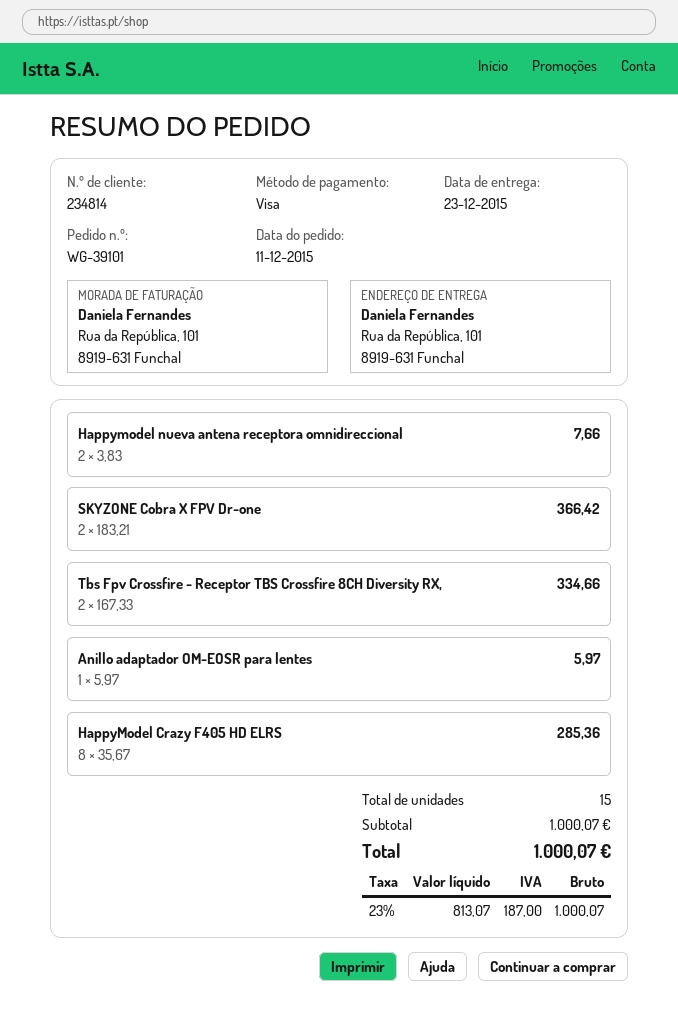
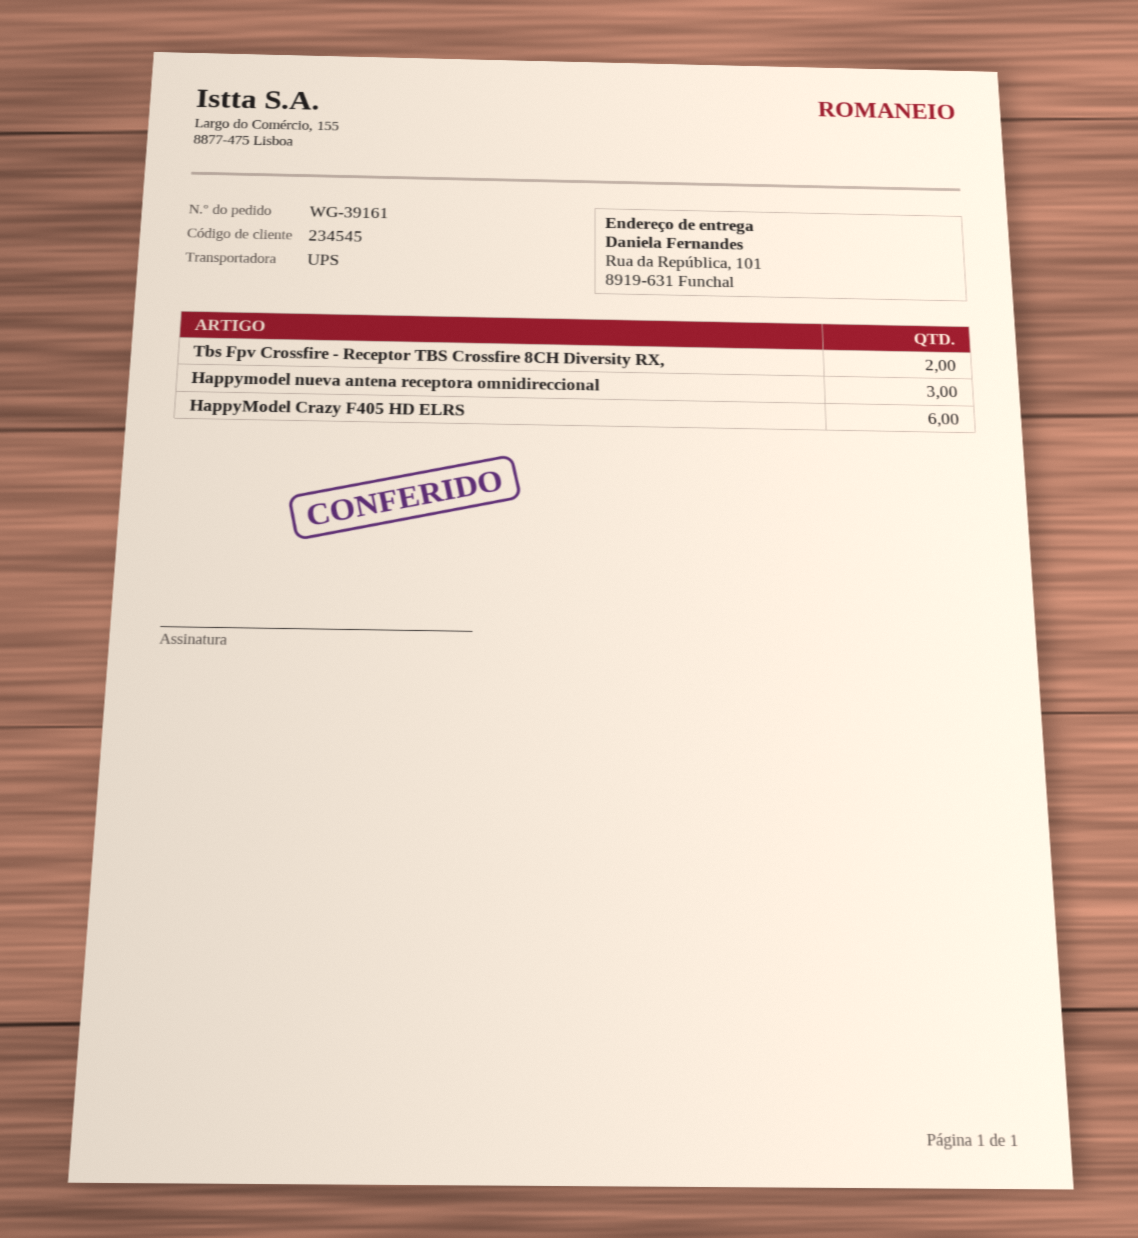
order number: WG-39101 -> WG-39161
customer number: 234814 -> 234545
Happymodel nueva antena receptora omnidireccional: 2 -> 3
SKYZONE Cobra X FPV Dr-one: 2 -> none
Anillo adaptador OM-EOSR para lentes: 1 -> none
HappyModel Crazy F405 HD ELRS: 8 -> 6

